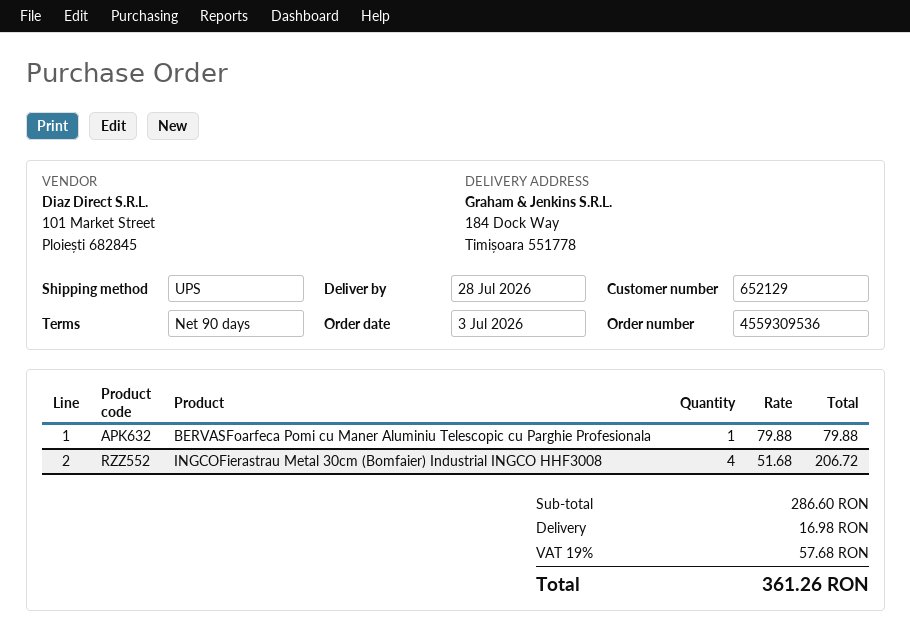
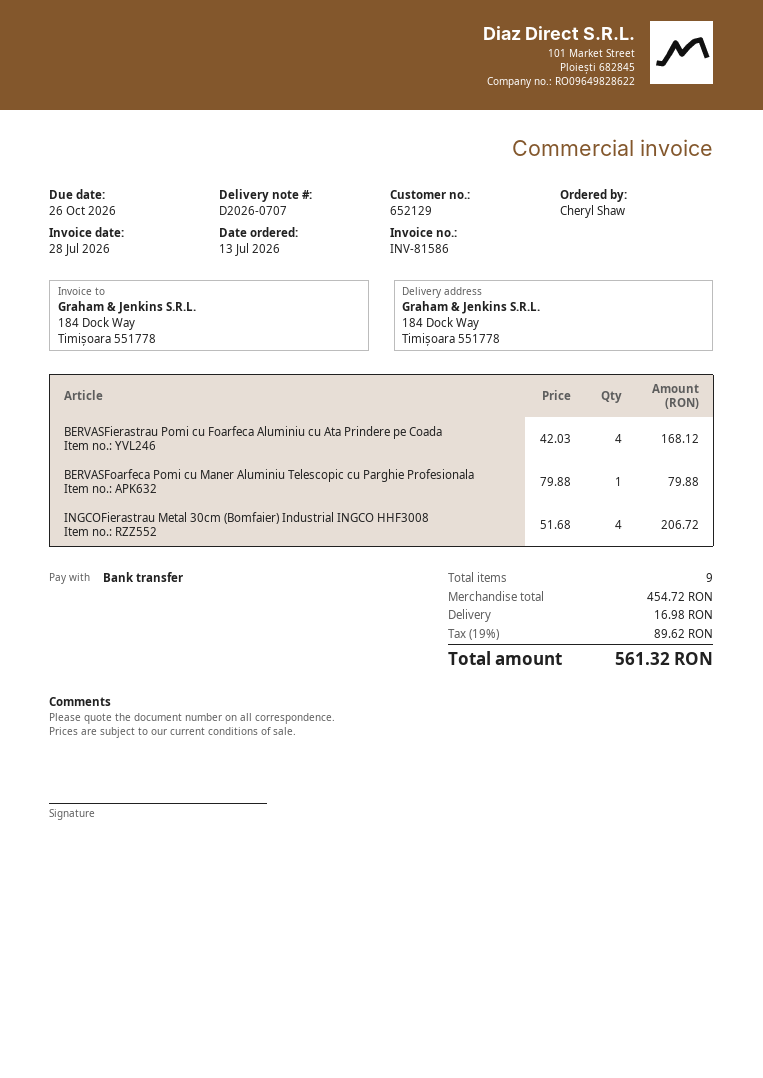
order date: 2026-07-03 -> 2026-07-13
BERVASFierastrau Pomi cu Foarfeca Aluminiu cu Ata Prindere pe Coada: none -> 4 x 42.03 = 168.12
subtotal: 286.60 -> 454.72
tax: 19% = 57.68 -> 19% = 89.62
total: 361.26 -> 561.32

